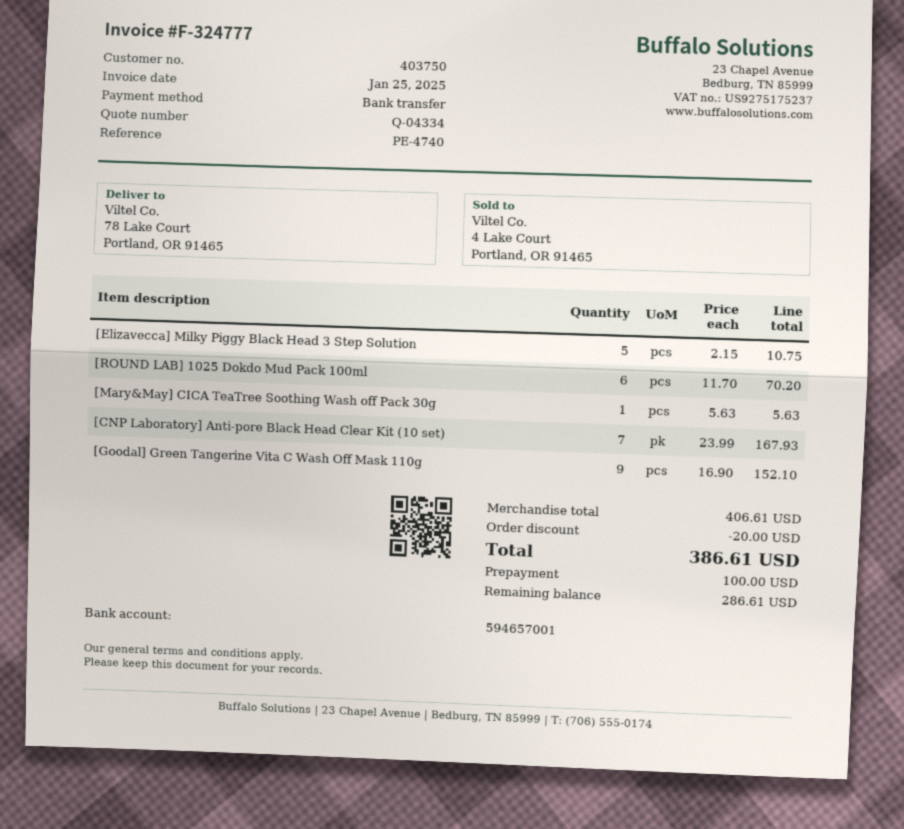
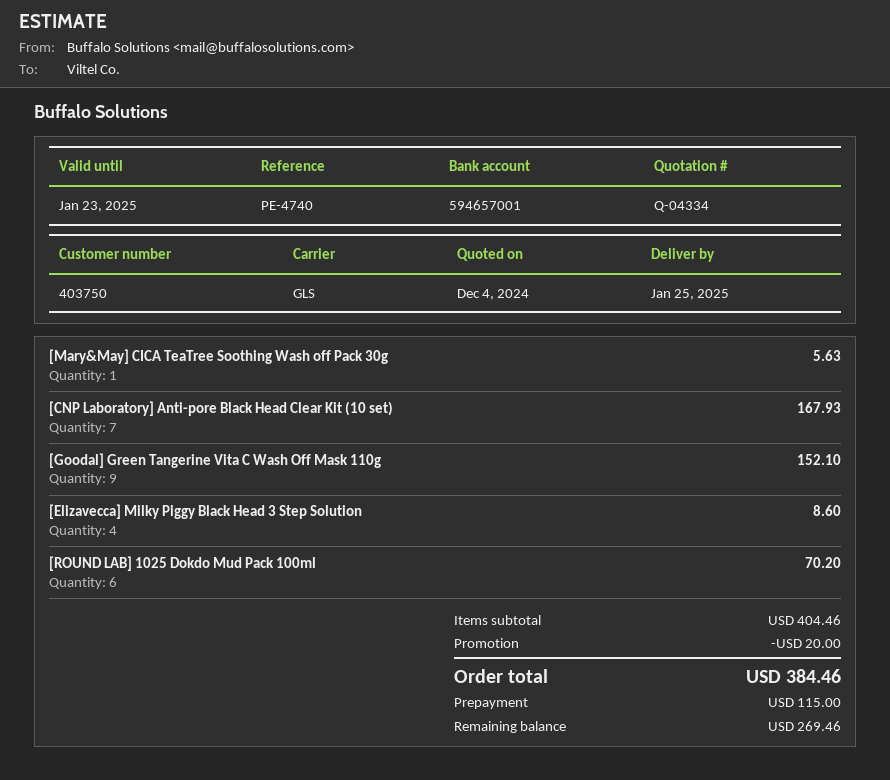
[Elizavecca] Milky Piggy Black Head 3 Step Solution: 5 for 10.75 -> 4 for 8.60
subtotal: 406.61 -> 404.46
total: 386.61 -> 384.46
deposit: 100.00 -> 115.00
balance: 286.61 -> 269.46

